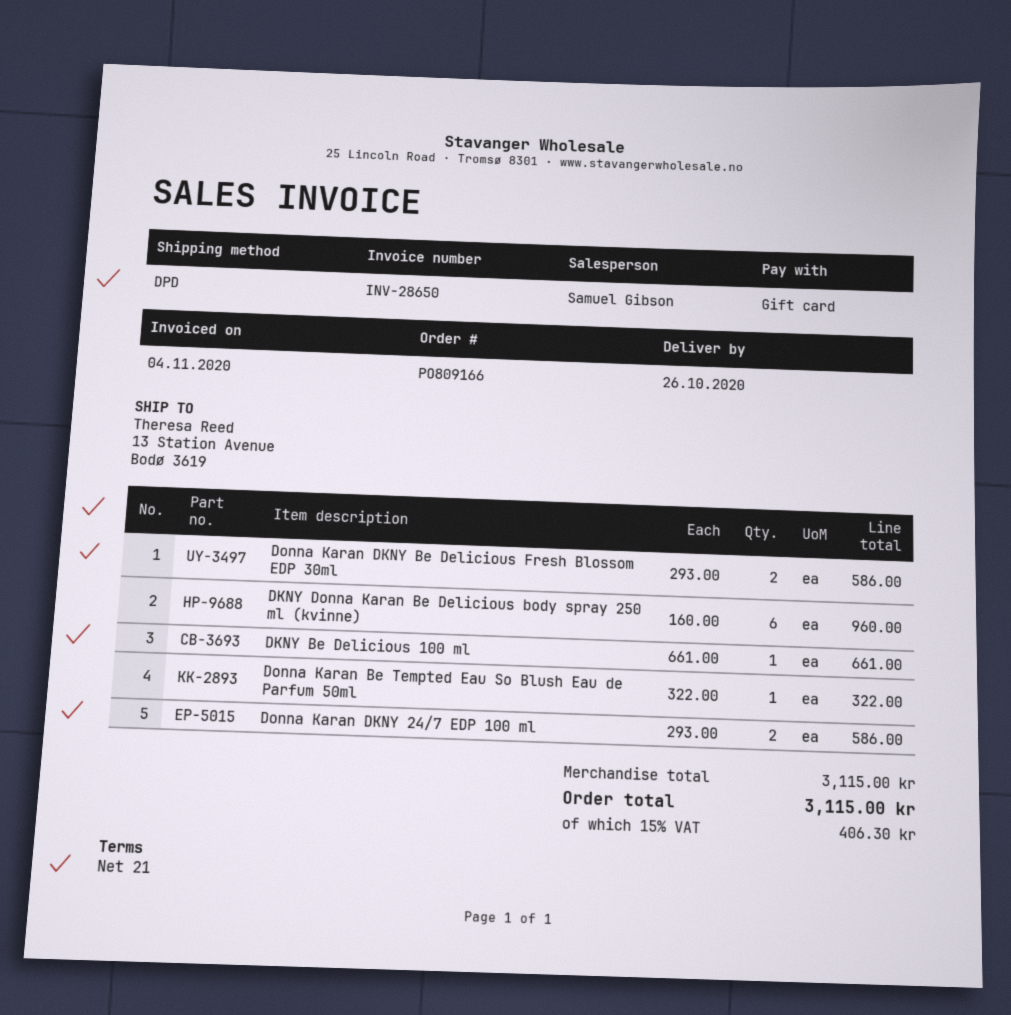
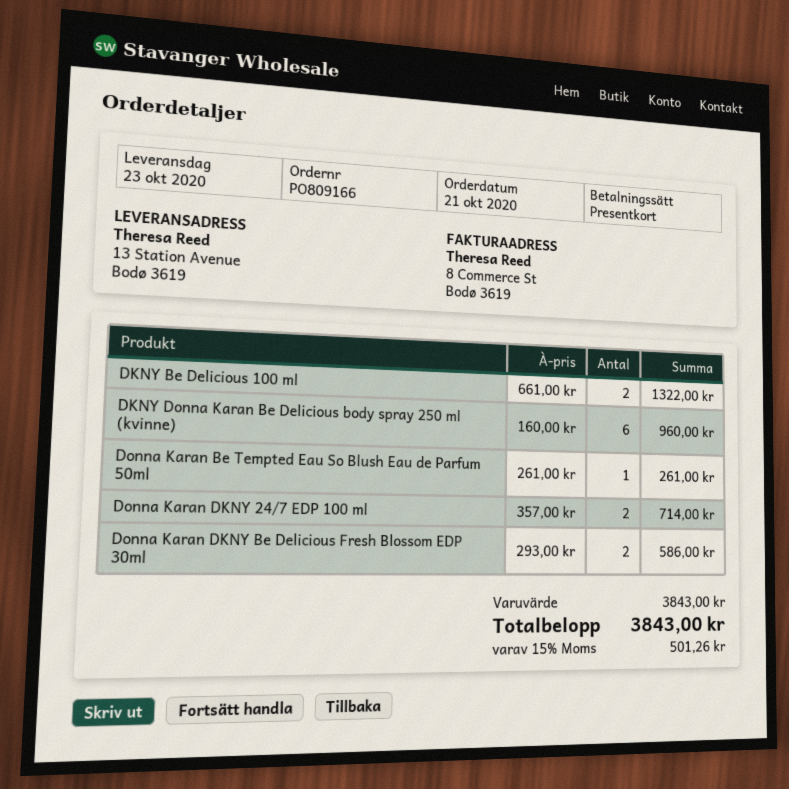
delivery date: 2020-10-26 -> 2020-10-23
DKNY Be Delicious 100 ml: 1 x 661.00 = 661.00 -> 2 x 661.00 = 1322.00
Donna Karan Be Tempted Eau So Blush Eau de Parfum 50ml: 1 x 322.00 = 322.00 -> 1 x 261.00 = 261.00
Donna Karan DKNY 24/7 EDP 100 ml: 2 x 293.00 = 586.00 -> 2 x 357.00 = 714.00
subtotal: 3115.00 -> 3843.00
tax: 15% = 406.30 -> 15% = 501.26
total: 3115.00 -> 3843.00

